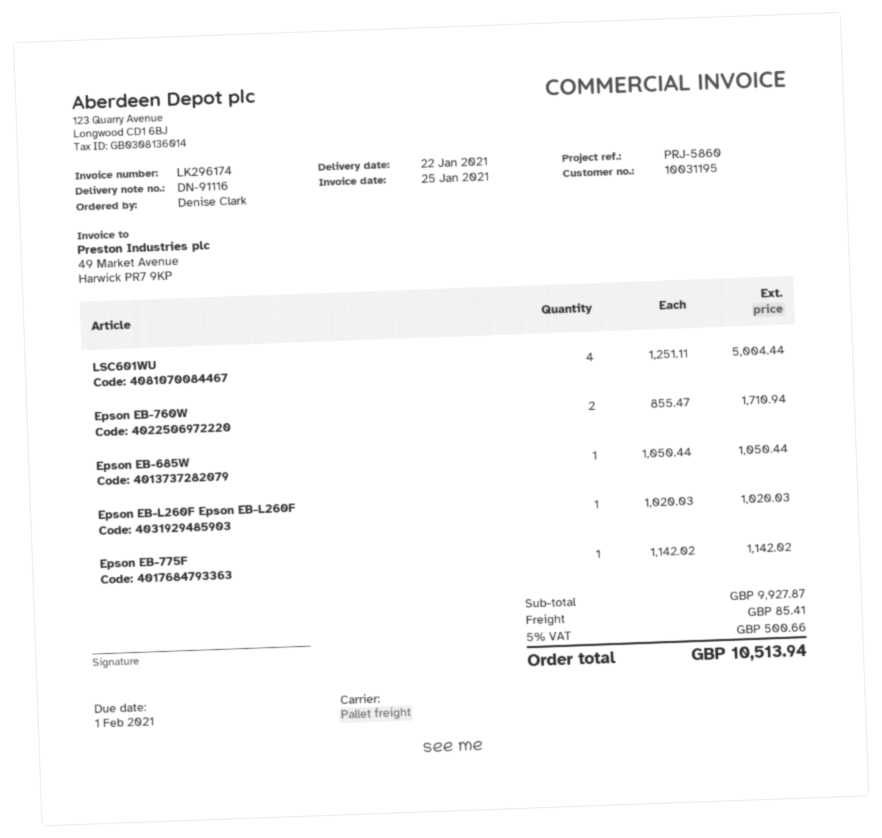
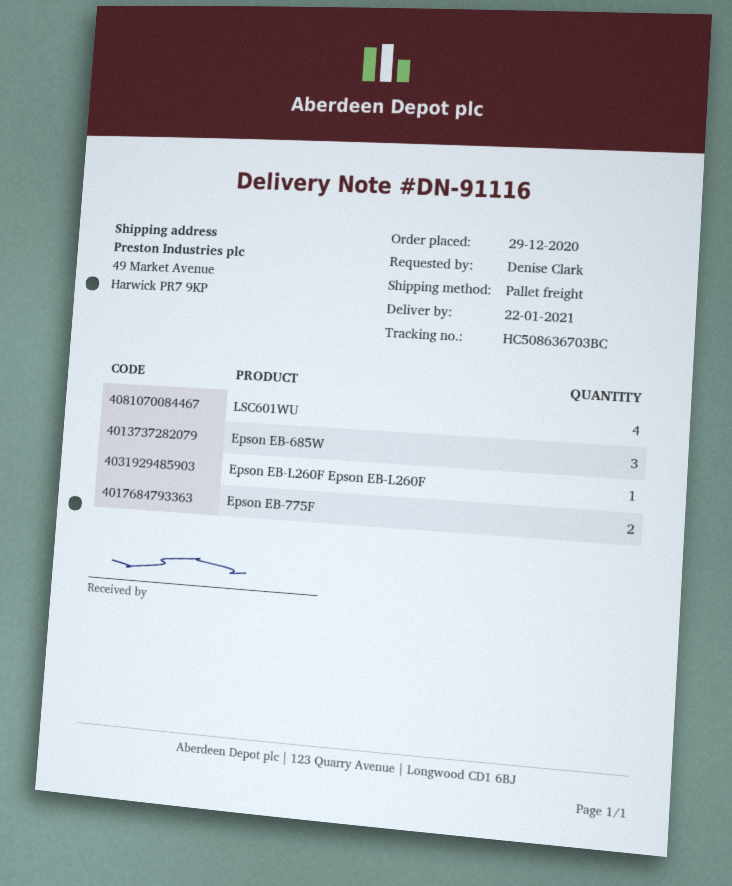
Epson EB-760W: 2 -> none
Epson EB-685W: 1 -> 3
Epson EB-775F: 1 -> 2

